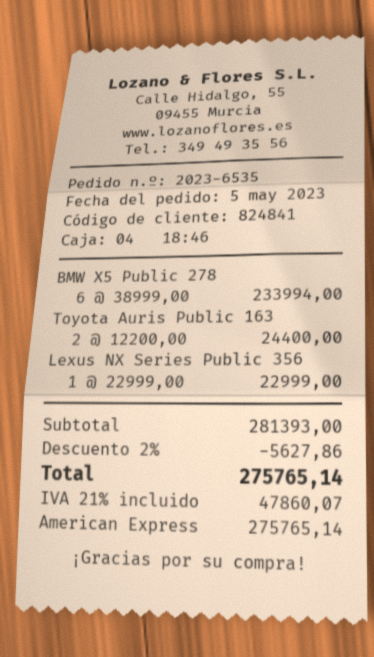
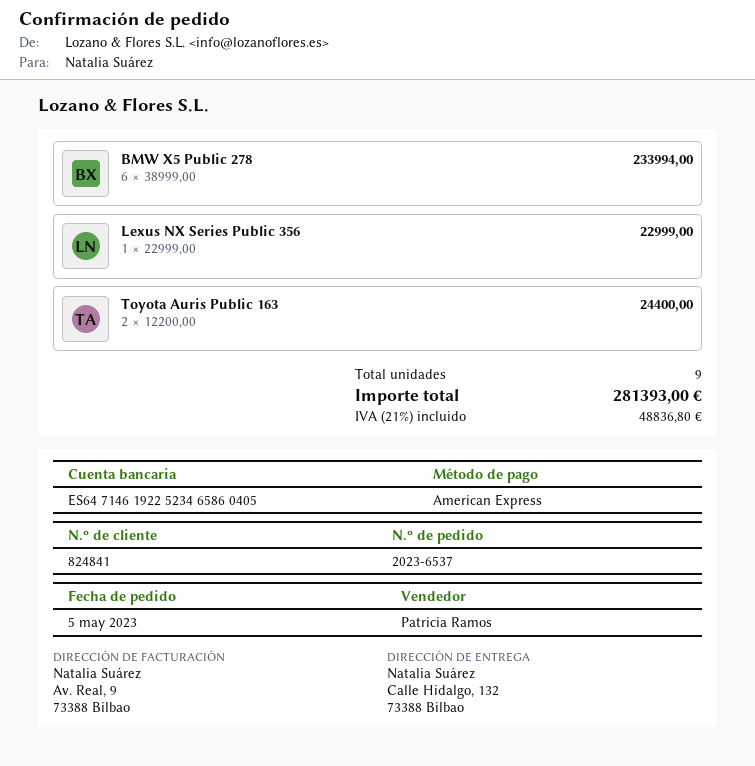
order number: 2023-6535 -> 2023-6537
discount: 2% = 5627.86 -> none
tax: 21% = 47860.07 -> 21% = 48836.80
total: 275765.14 -> 281393.00

